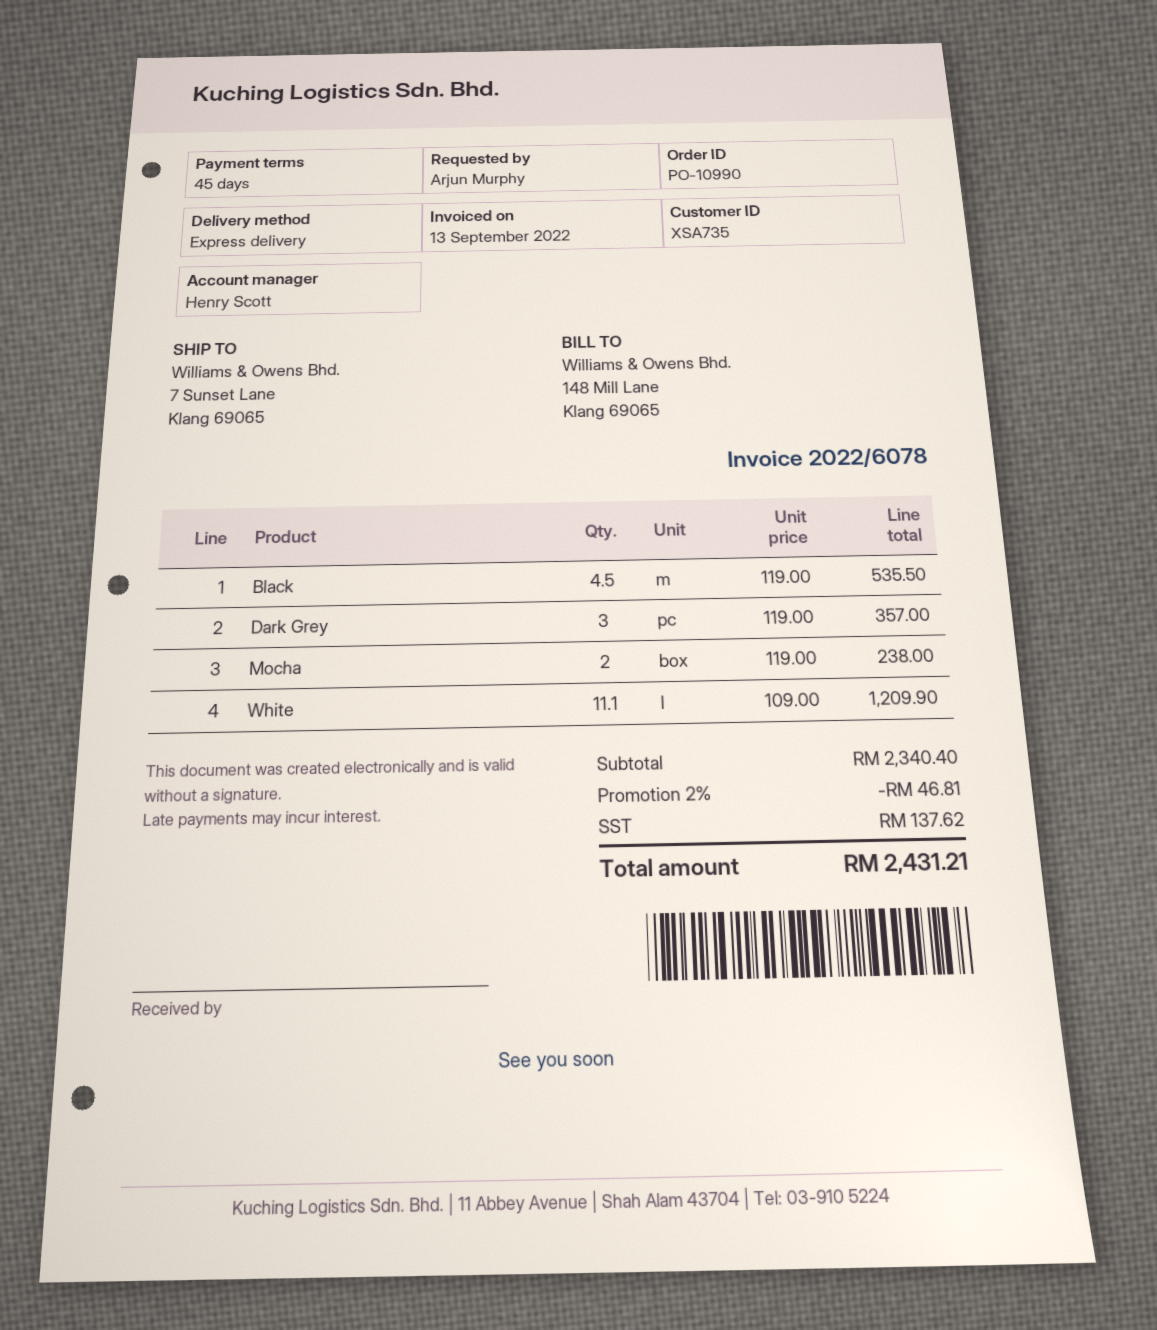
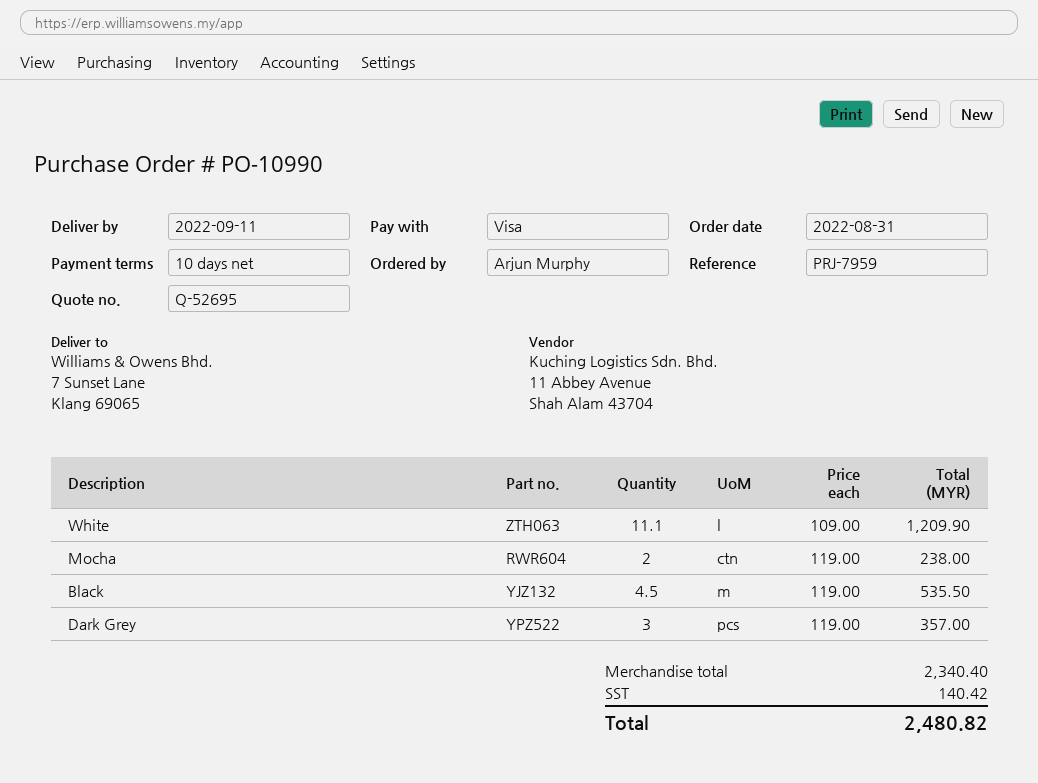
payment terms: 45 days -> 10 days
discount: 2% = 46.81 -> none
tax: 137.62 -> 140.42
total: 2431.21 -> 2480.82

